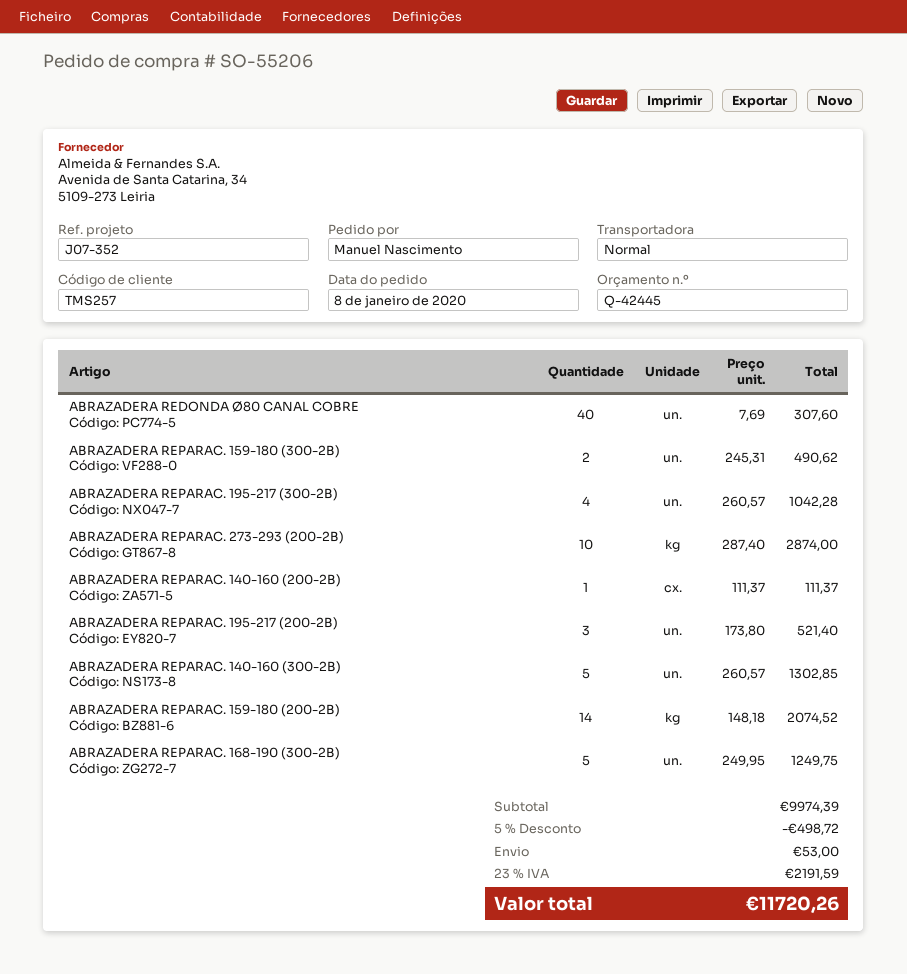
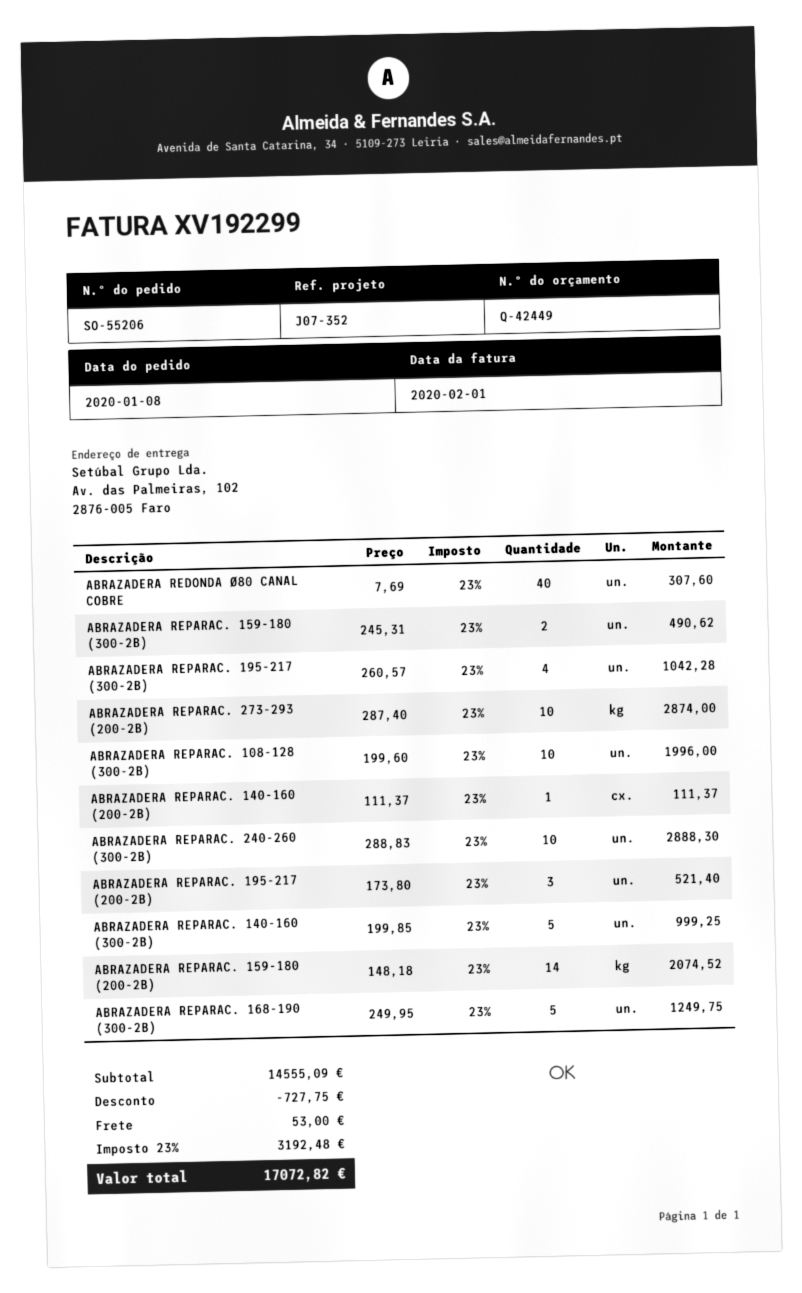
quote number: Q-42445 -> Q-42449
ABRAZADERA REPARAC. 140-160 (300-2B): 5 x 260.57 = 1302.85 -> 5 x 199.85 = 999.25
ABRAZADERA REPARAC. 108-128 (300-2B): none -> 10 x 199.60 = 1996.00
ABRAZADERA REPARAC. 240-260 (300-2B): none -> 10 x 288.83 = 2888.30
subtotal: 9974.39 -> 14555.09
discount: 498.72 -> 727.75
tax: 23% = 2191.59 -> 23% = 3192.48
total: 11720.26 -> 17072.82

